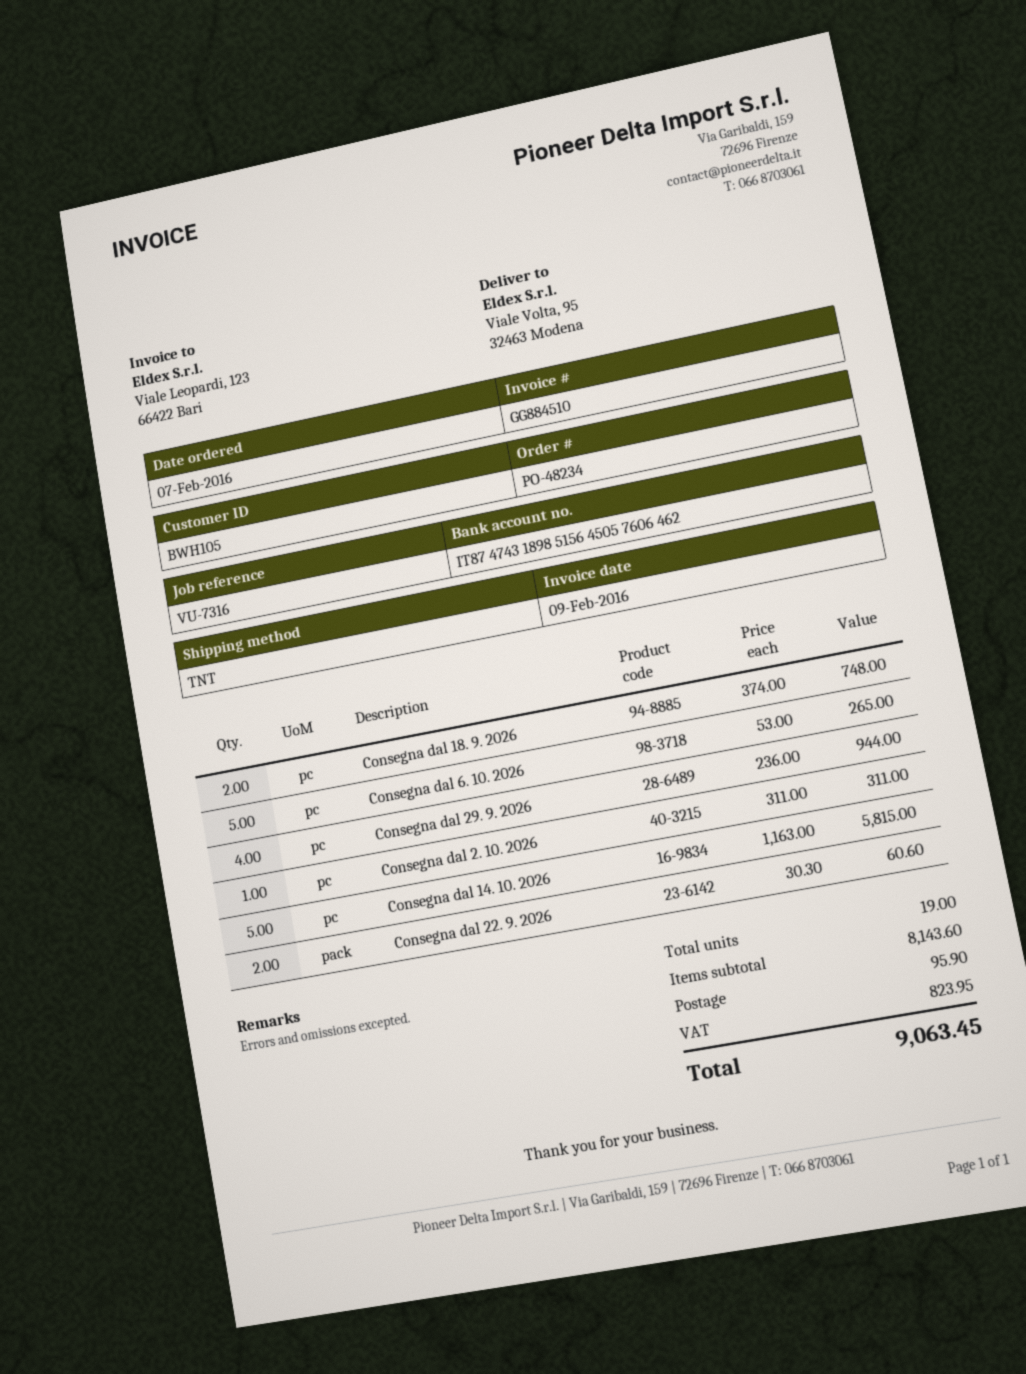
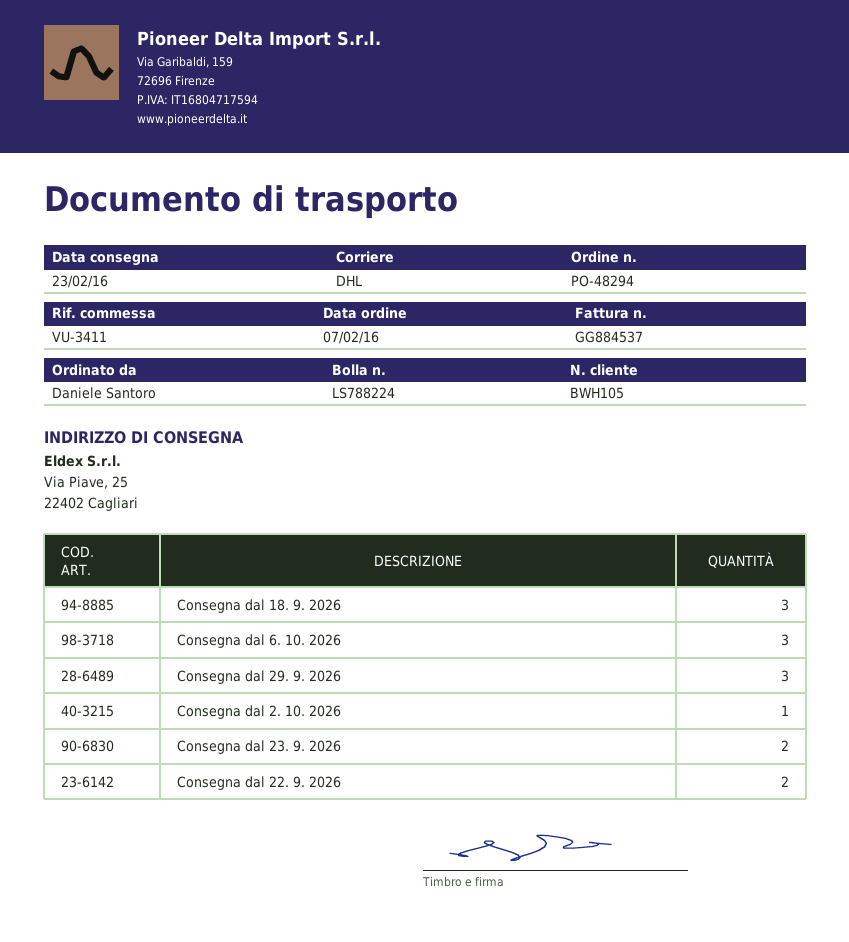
order number: PO-48234 -> PO-48294
invoice number: GG884510 -> GG884537
reference: VU-7316 -> VU-3411
shipping method: TNT -> DHL
ship to: Viale Volta, 95, 32463 Modena -> Via Piave, 25, 22402 Cagliari
Consegna dal 18. 9. 2026: 2 -> 3
Consegna dal 6. 10. 2026: 5 -> 3
Consegna dal 29. 9. 2026: 4 -> 3
Consegna dal 14. 10. 2026: 5 -> none
Consegna dal 23. 9. 2026: none -> 2

